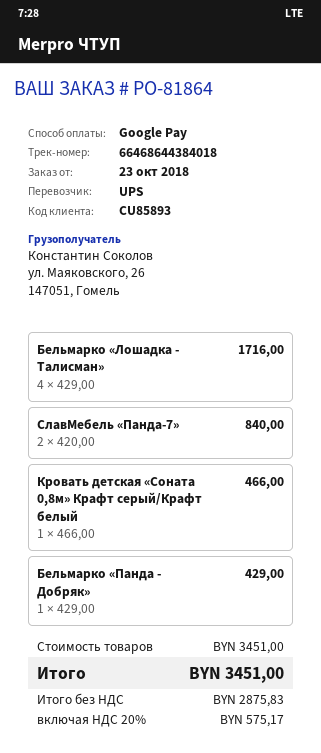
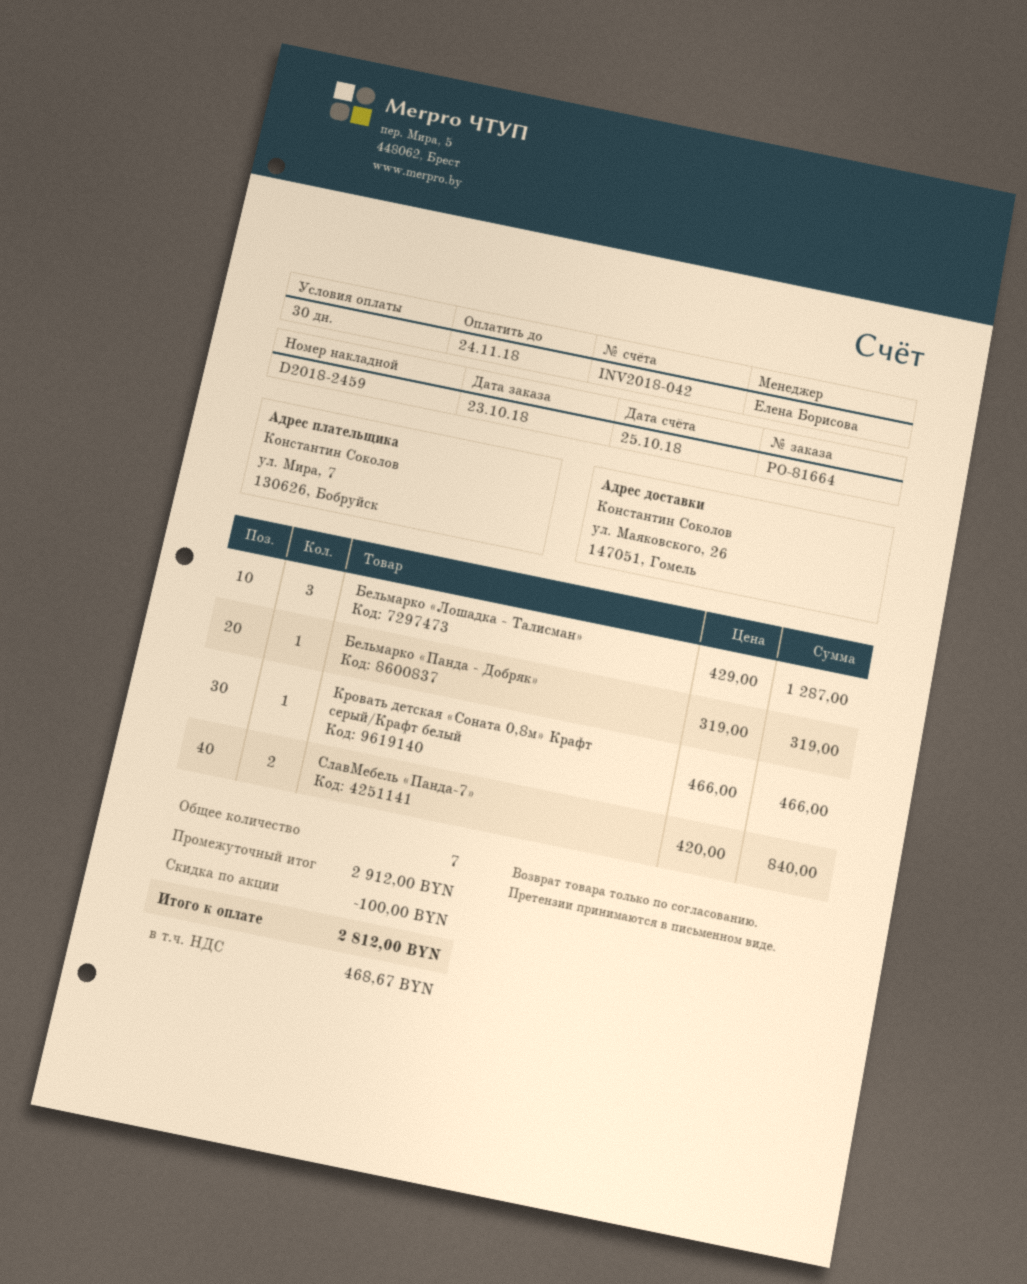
order number: PO-81864 -> PO-81664
Бельмарко «Лошадка - Талисман»: 4 x 429.00 = 1716.00 -> 3 x 429.00 = 1287.00
Бельмарко «Панда - Добряк»: 1 x 429.00 = 429.00 -> 1 x 319.00 = 319.00
subtotal: 3451.00 -> 2912.00
discount: none -> 100.00
tax: 575.17 -> 468.67
total: 3451.00 -> 2812.00

